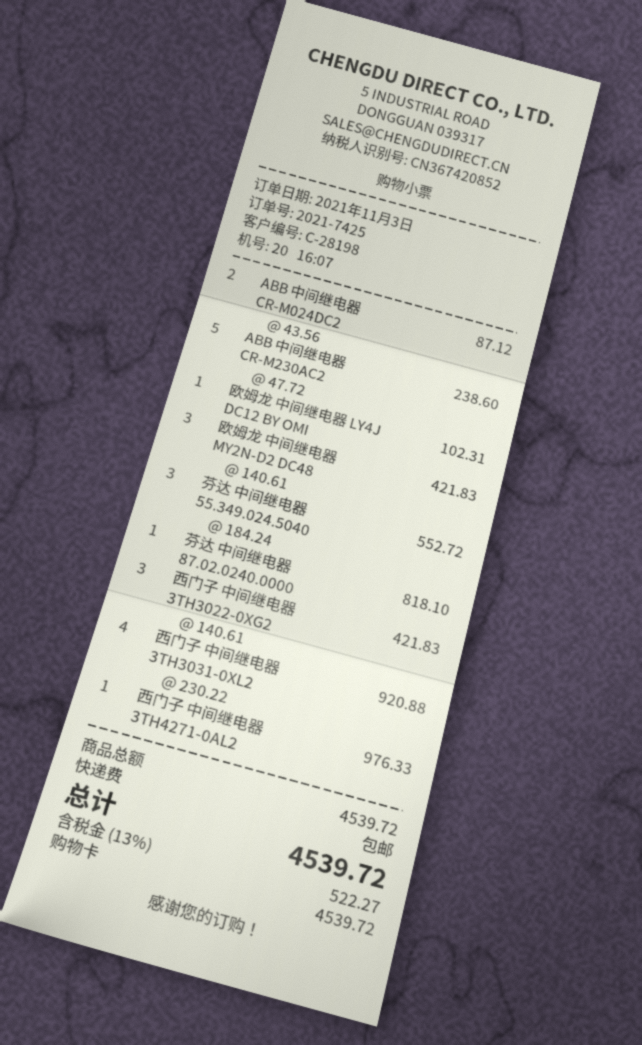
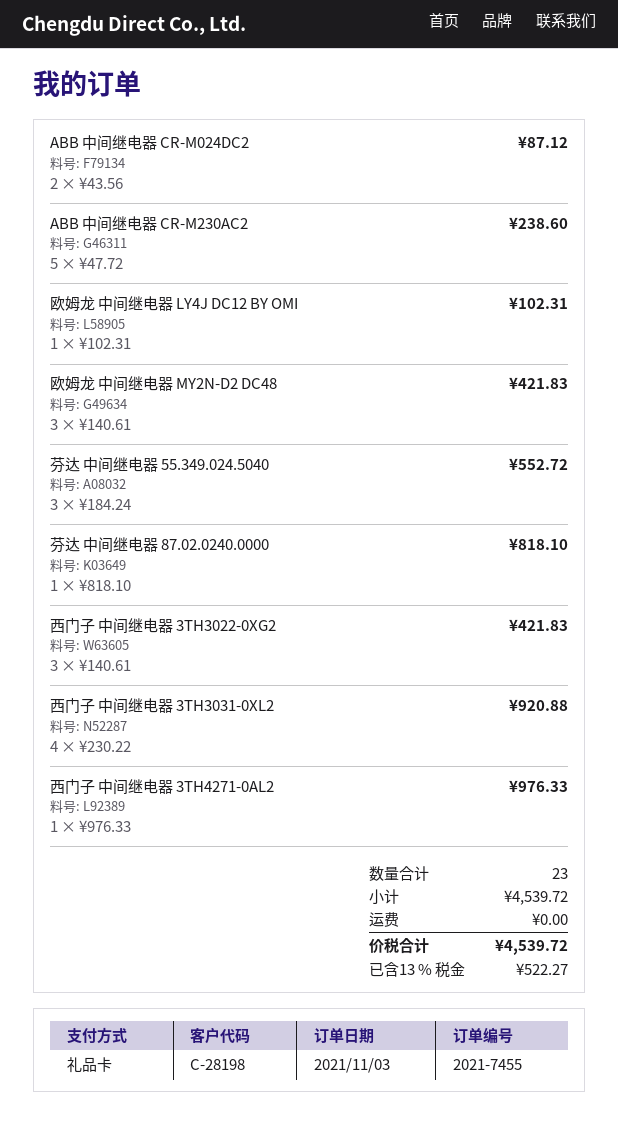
order number: 2021-7425 -> 2021-7455

